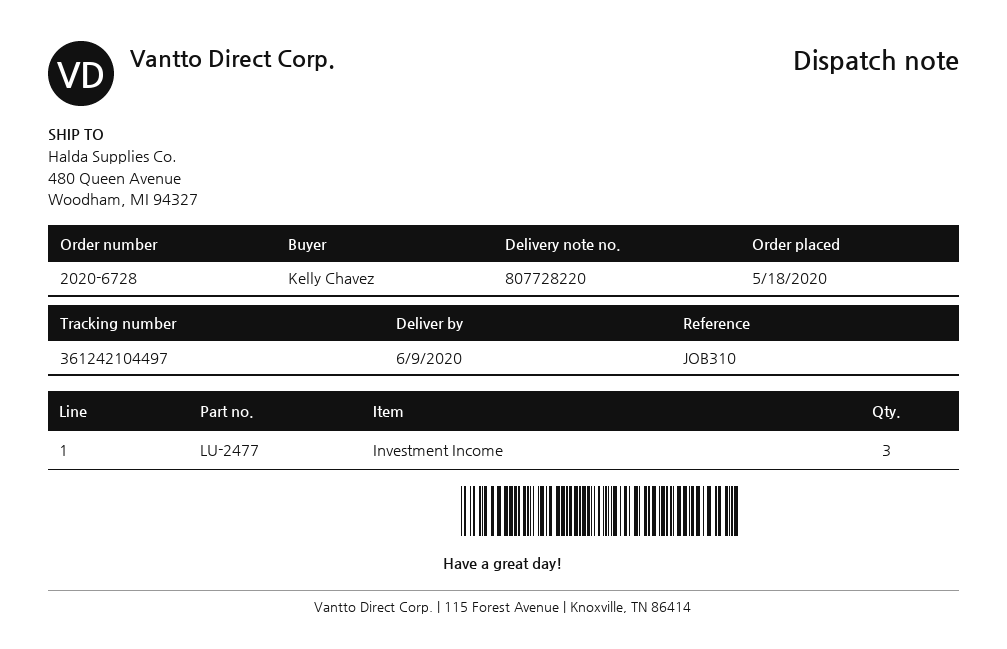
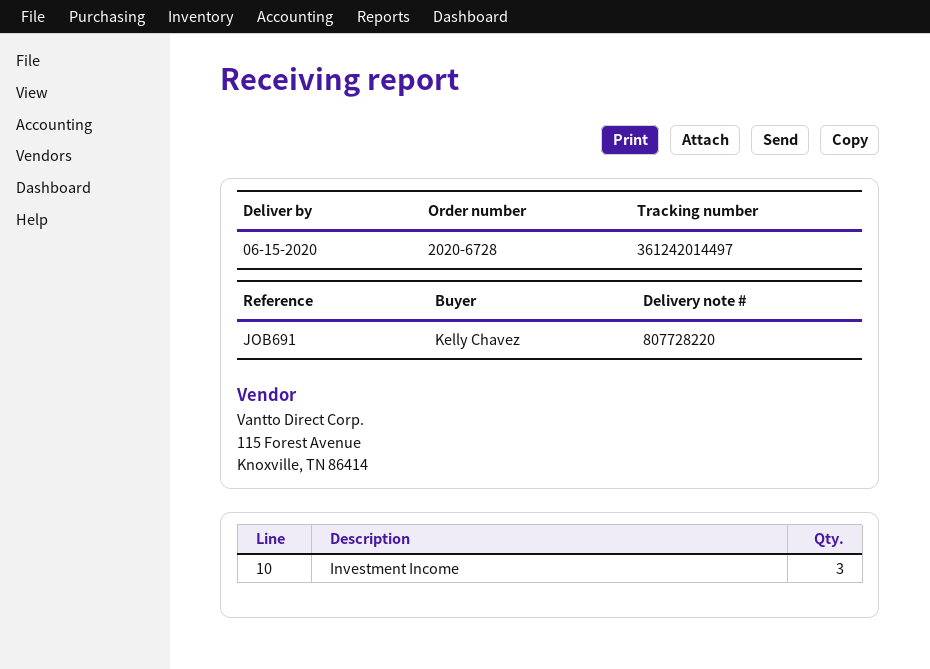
delivery date: 2020-06-09 -> 2020-06-15
reference: JOB310 -> JOB691
tracking number: 361242104497 -> 361242014497

